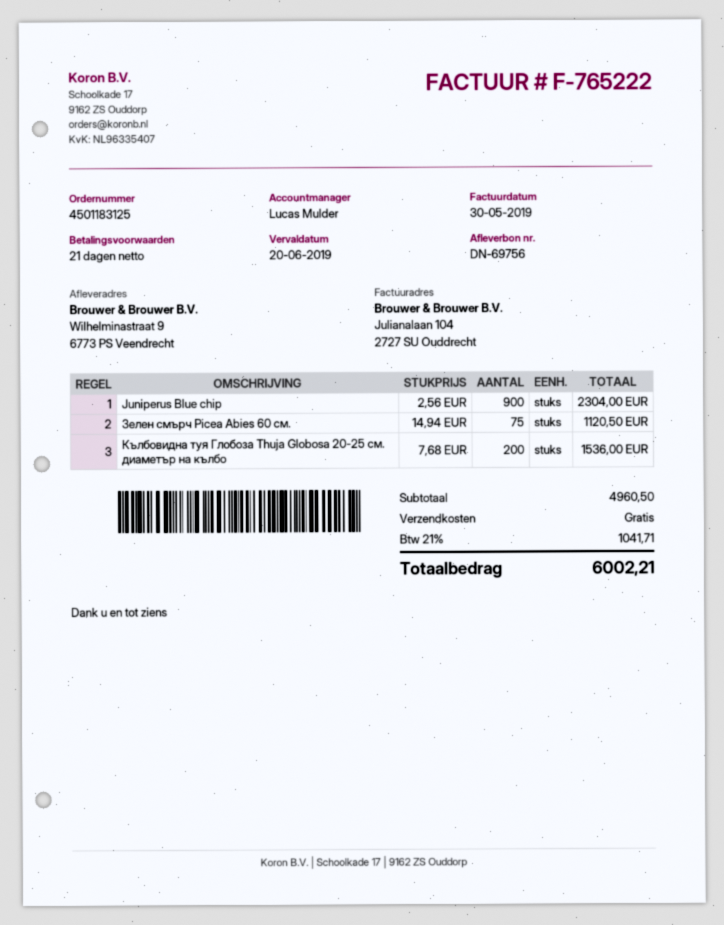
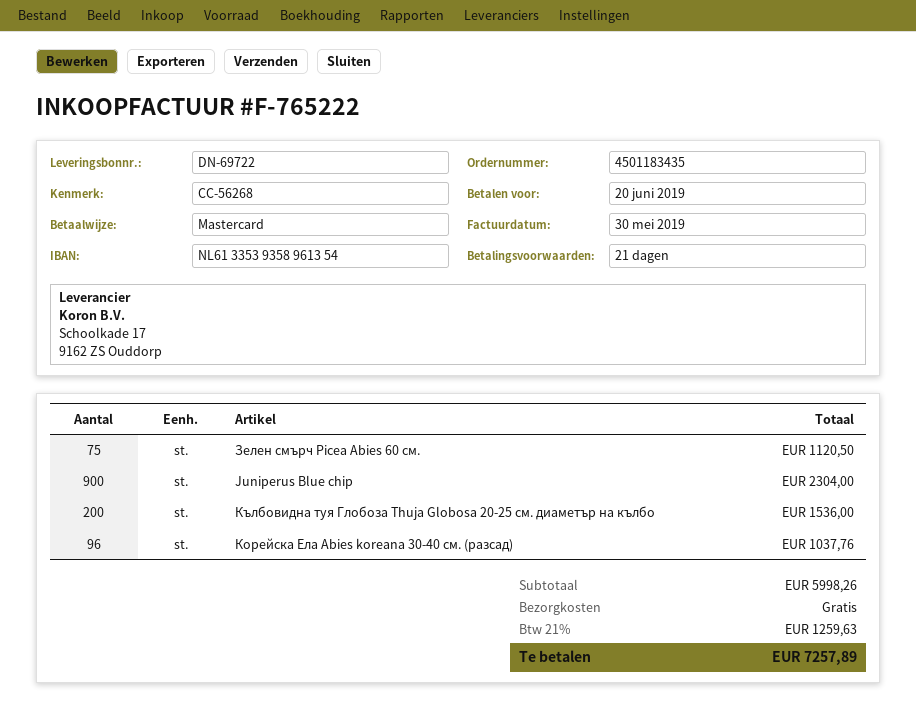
order number: 4501183125 -> 4501183435
delivery note number: DN-69756 -> DN-69722
Корейска Ела Abies koreana 30-40 см. (разсад): none -> 96 for 1037.76
subtotal: 4960.50 -> 5998.26
tax: 21% = 1041.71 -> 21% = 1259.63
total: 6002.21 -> 7257.89

